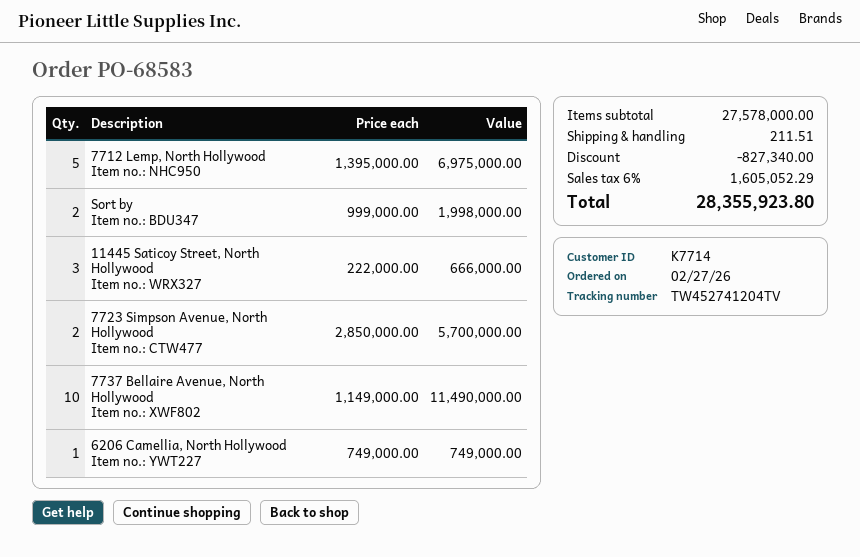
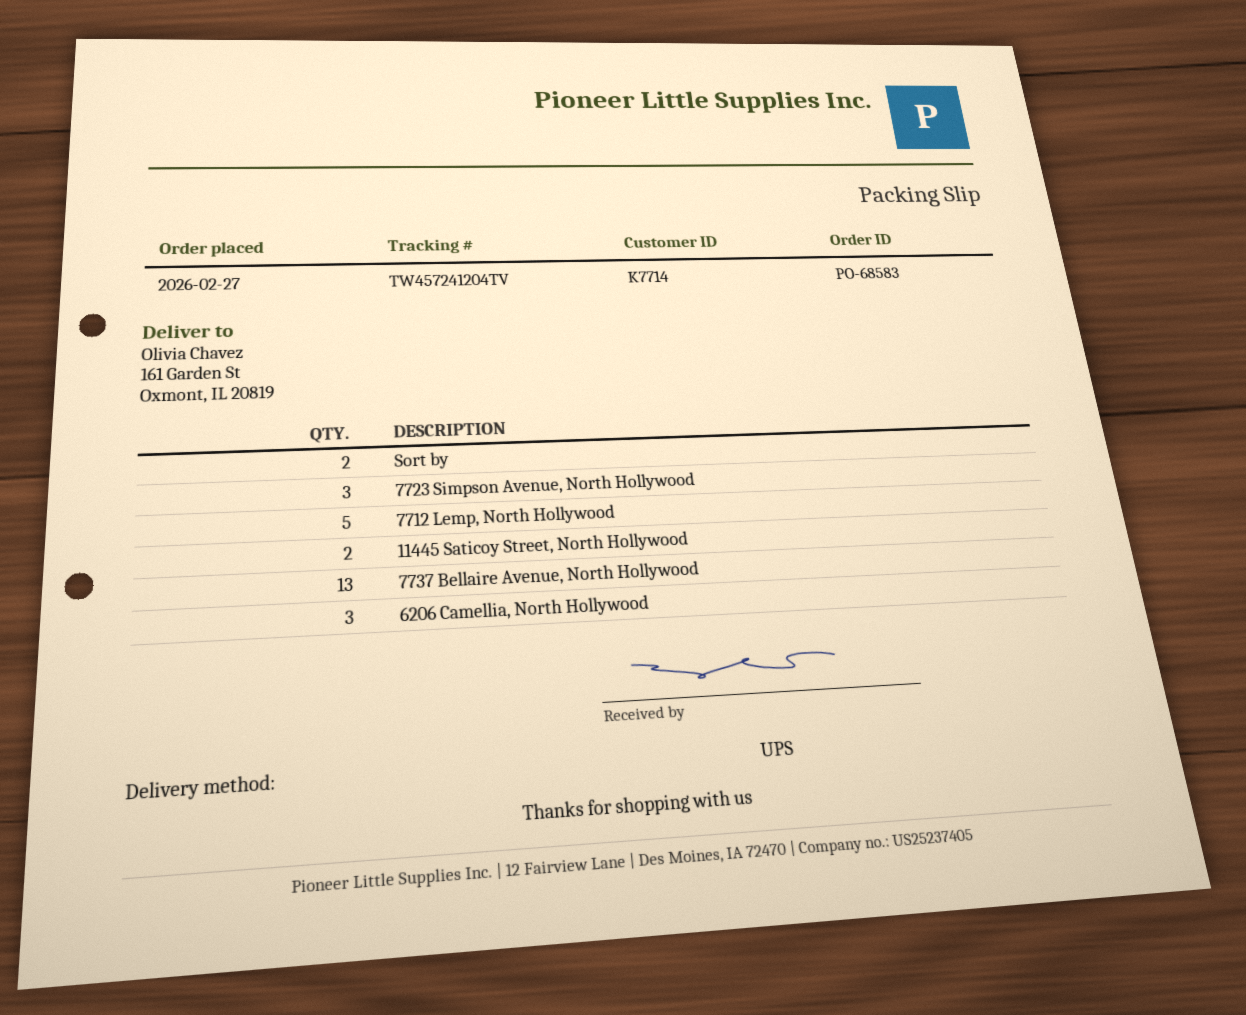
tracking number: TW452741204TV -> TW457241204TV
11445 Saticoy Street, North Hollywood: 3 -> 2
7723 Simpson Avenue, North Hollywood: 2 -> 3
7737 Bellaire Avenue, North Hollywood: 10 -> 13
6206 Camellia, North Hollywood: 1 -> 3

